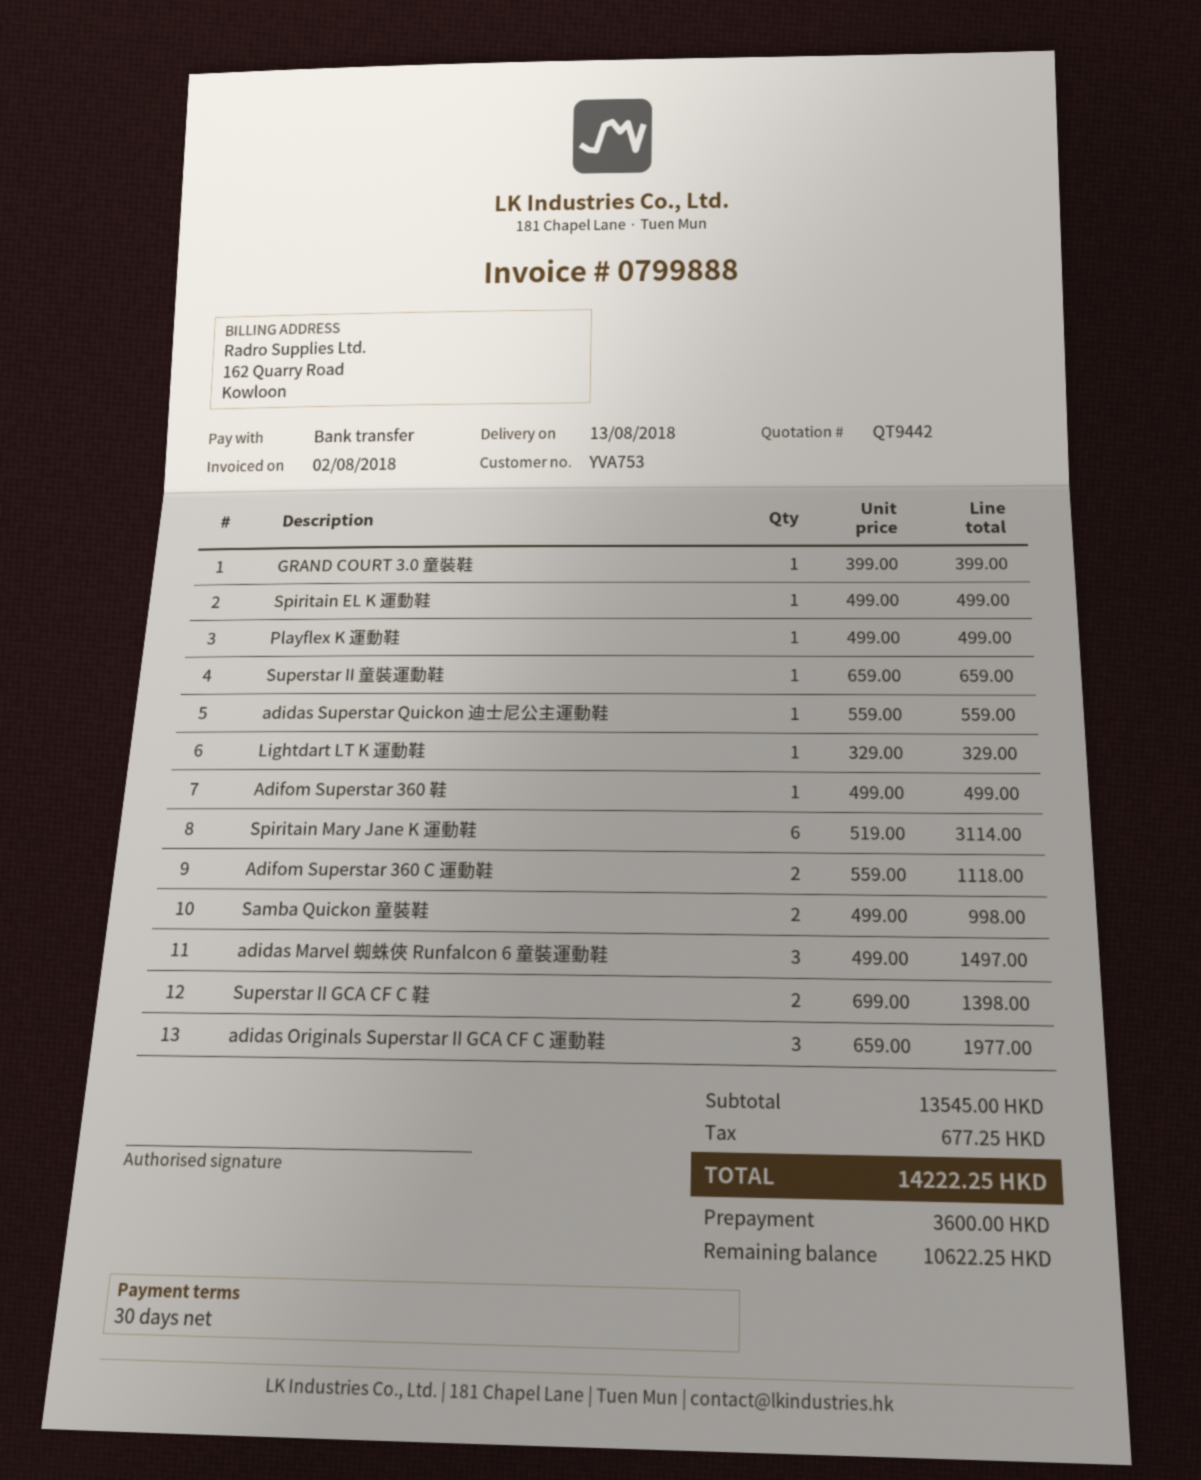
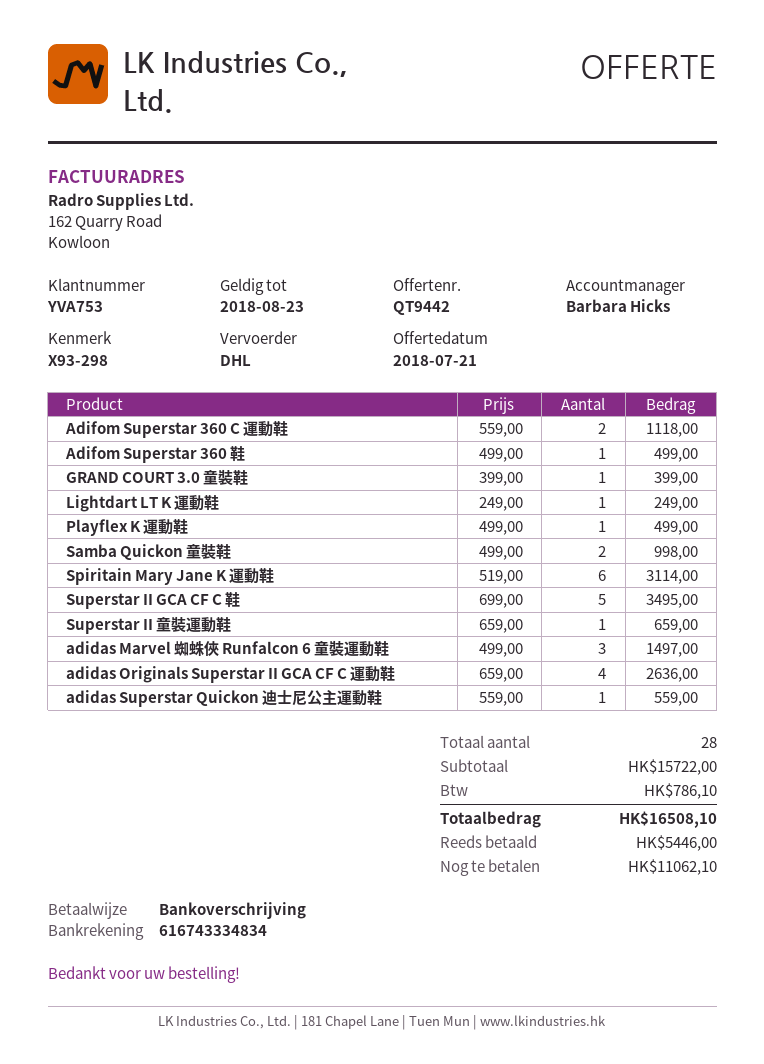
Spiritain EL K 運動鞋: 1 x 499.00 = 499.00 -> none
Lightdart LT K 運動鞋: 1 x 329.00 = 329.00 -> 1 x 249.00 = 249.00
Superstar II GCA CF C 鞋: 2 x 699.00 = 1398.00 -> 5 x 699.00 = 3495.00
adidas Originals Superstar II GCA CF C 運動鞋: 3 x 659.00 = 1977.00 -> 4 x 659.00 = 2636.00
subtotal: 13545.00 -> 15722.00
tax: 677.25 -> 786.10
total: 14222.25 -> 16508.10
deposit: 3600.00 -> 5446.00
balance: 10622.25 -> 11062.10

